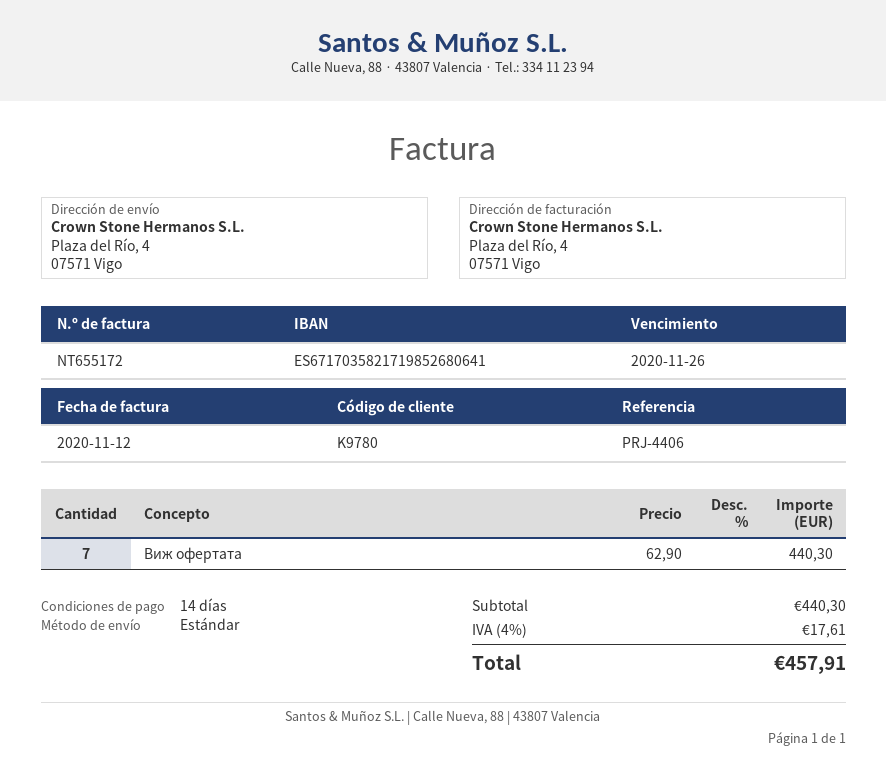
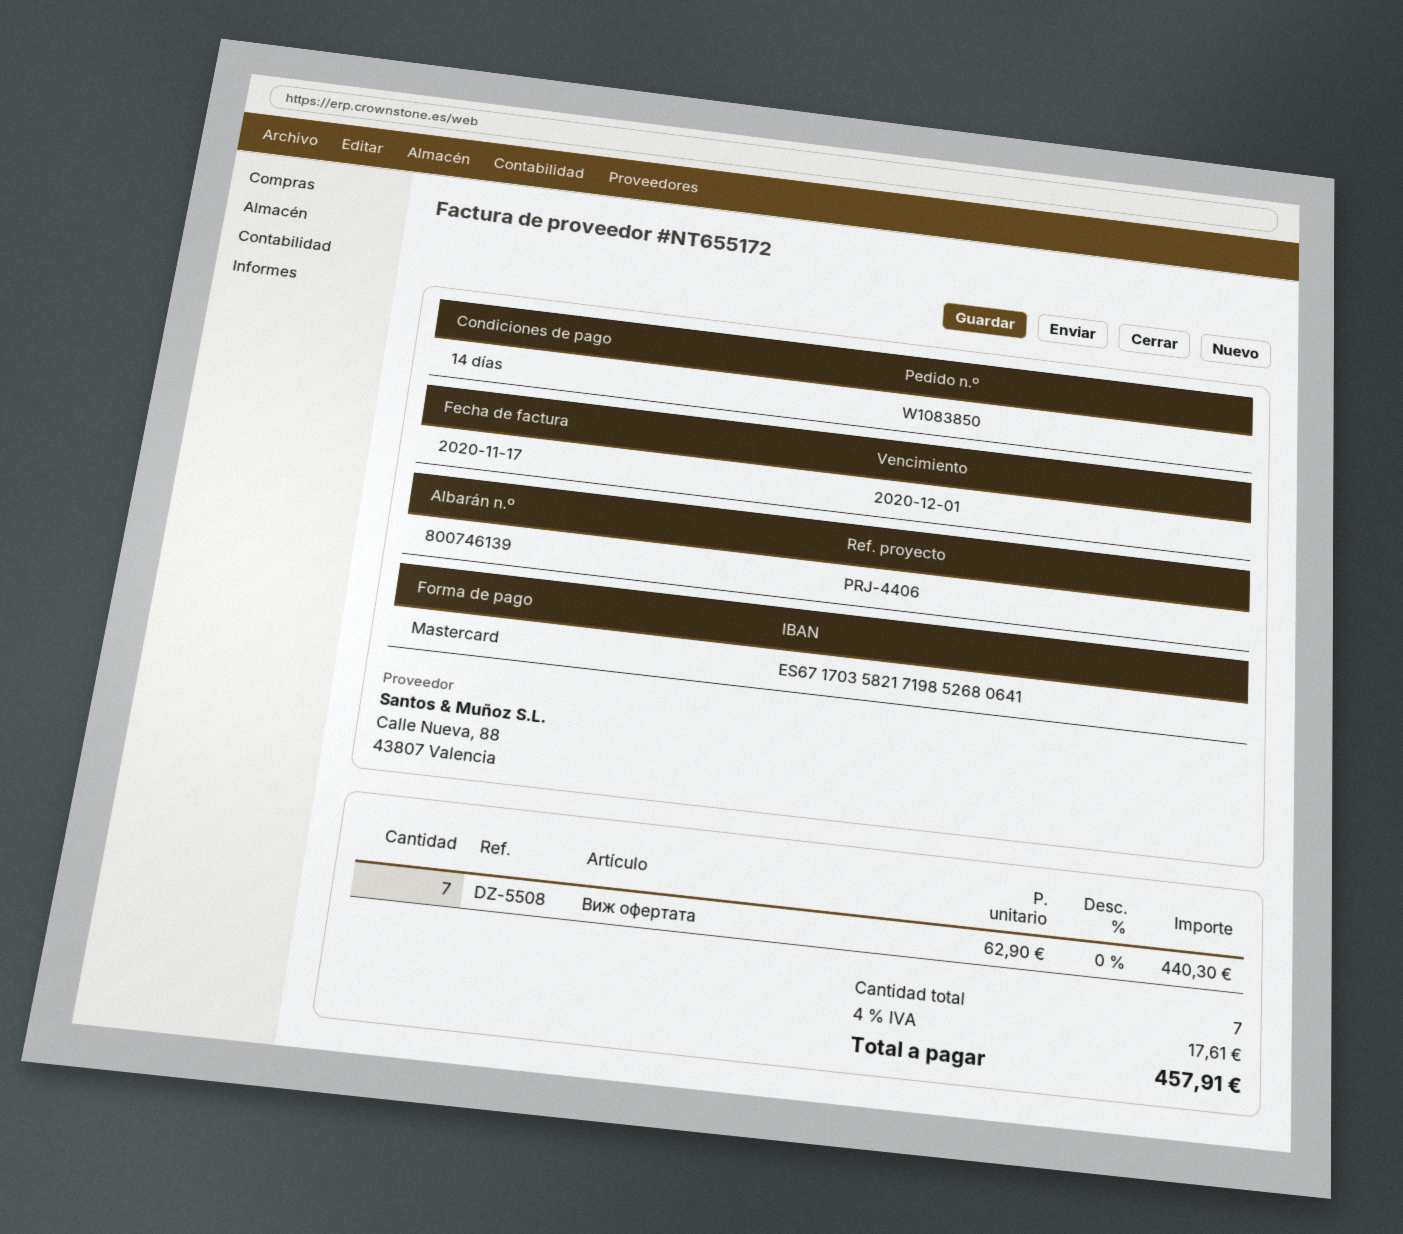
invoice date: 2020-11-12 -> 2020-11-17
due date: 2020-11-26 -> 2020-12-01

